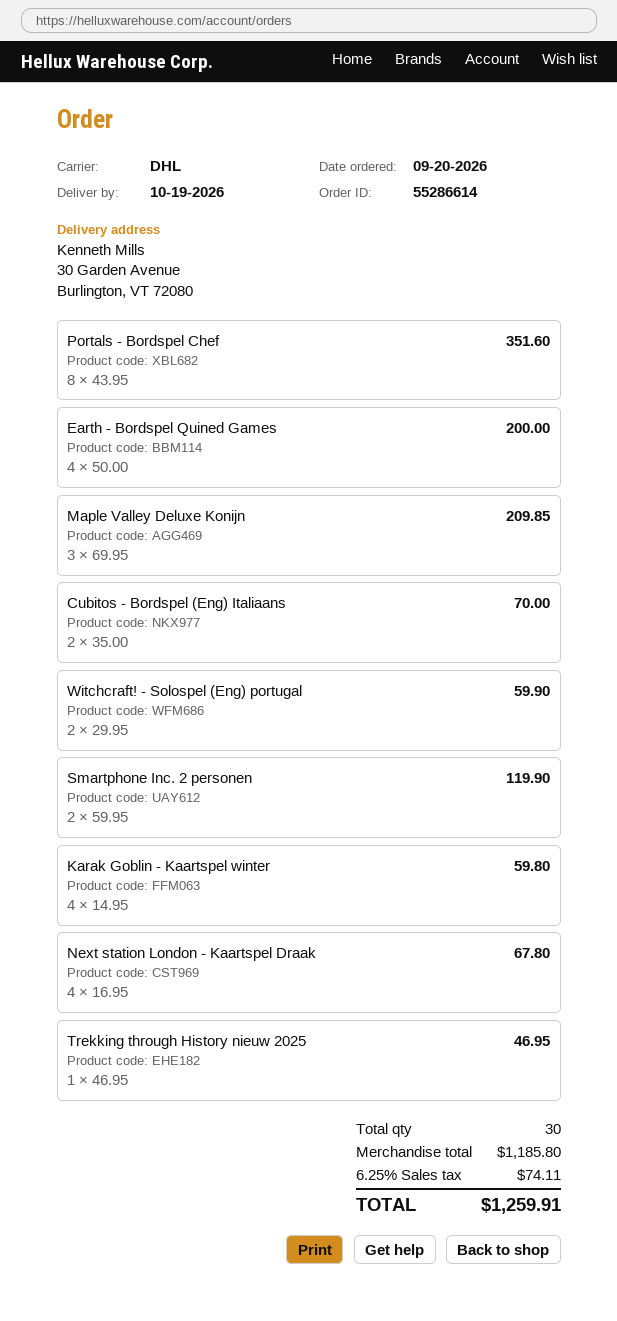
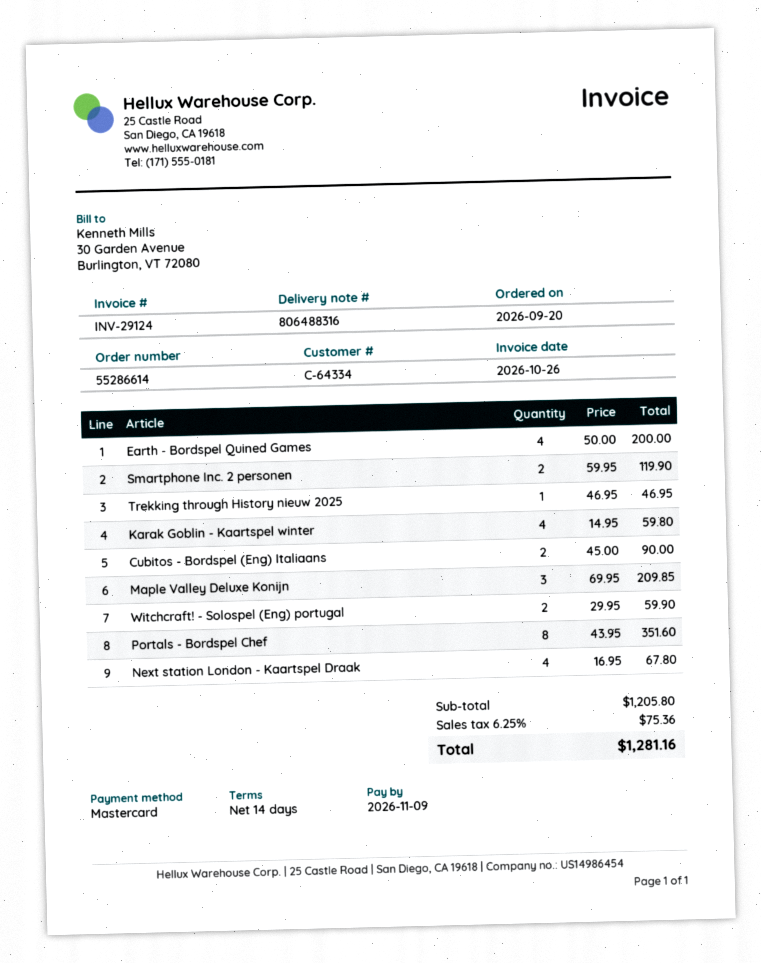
Cubitos - Bordspel (Eng) Italiaans: 2 x 35.00 = 70.00 -> 2 x 45.00 = 90.00
subtotal: 1185.80 -> 1205.80
tax: 6.25% = 74.11 -> 6.25% = 75.36
total: 1259.91 -> 1281.16

